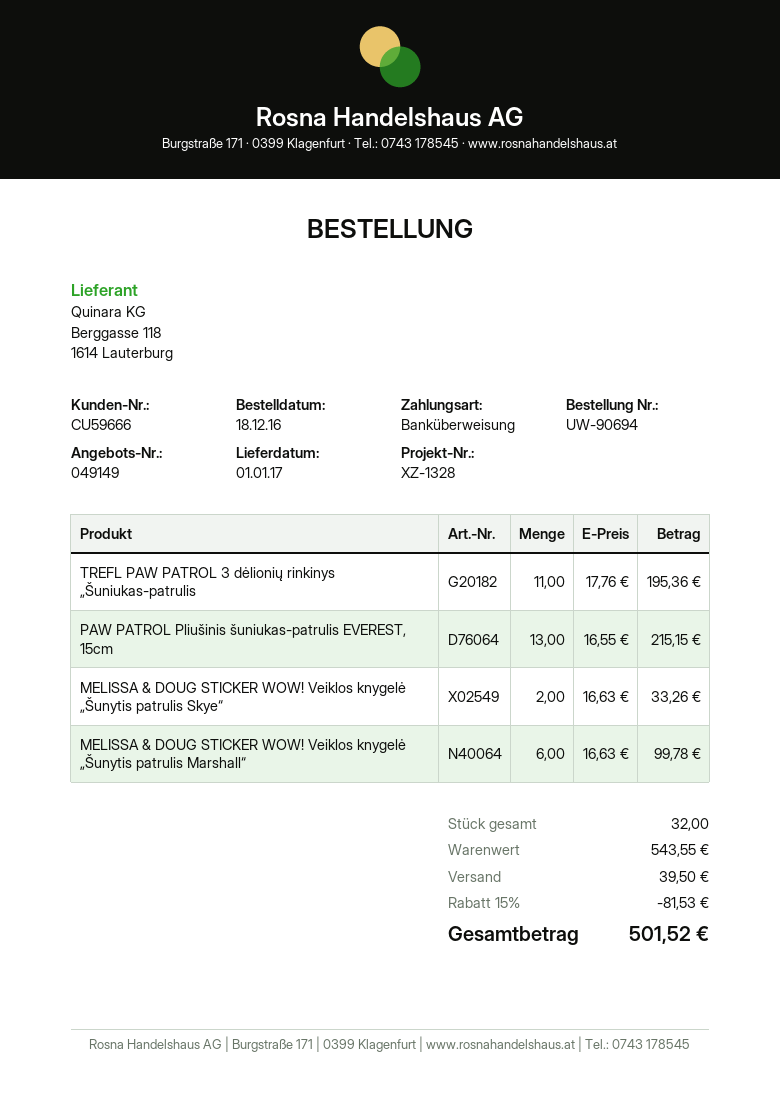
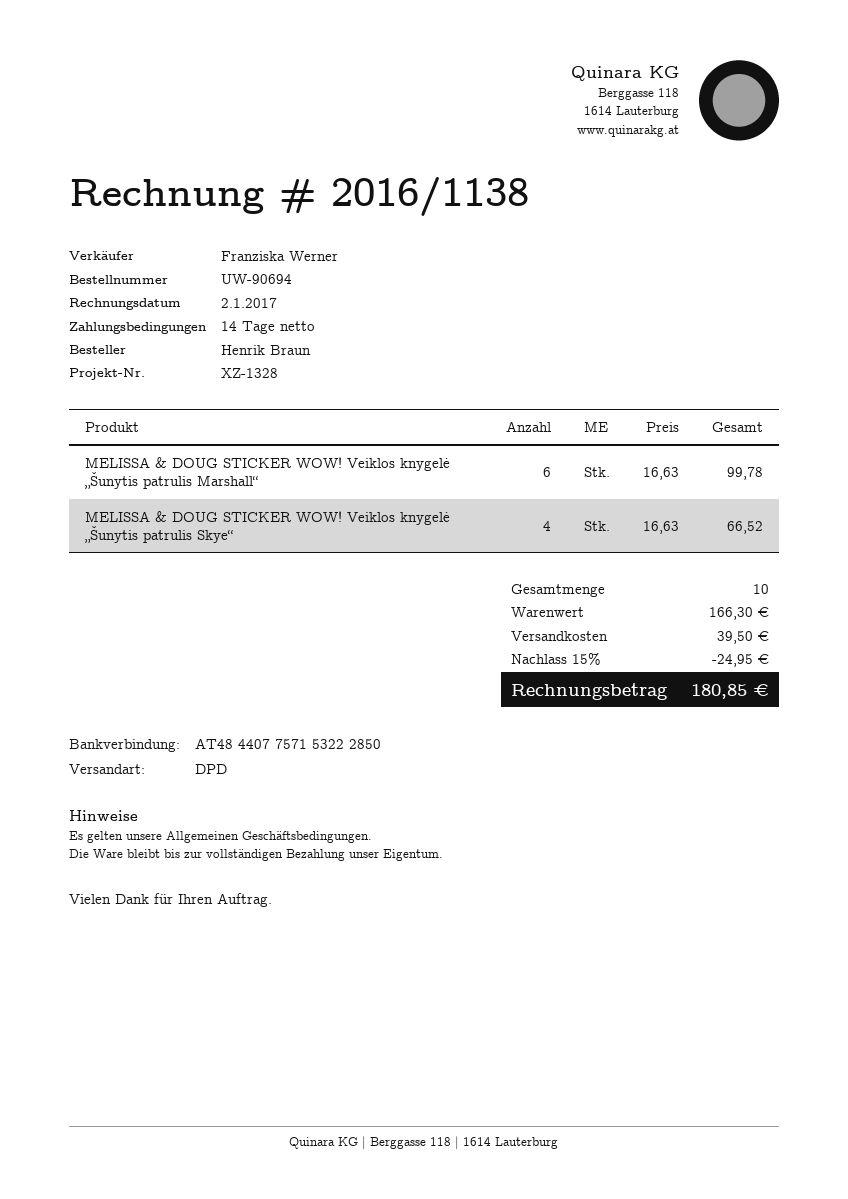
TREFL PAW PATROL 3 dėlionių rinkinys „Šuniukas-patrulis: 11 x 17.76 = 195.36 -> none
PAW PATROL Pliušinis šuniukas-patrulis EVEREST, 15cm: 13 x 16.55 = 215.15 -> none
MELISSA & DOUG STICKER WOW! Veiklos knygelė „Šunytis patrulis Skye“: 2 x 16.63 = 33.26 -> 4 x 16.63 = 66.52
total quantity: 32 -> 10
subtotal: 543.55 -> 166.30
discount: 15% = 81.53 -> 15% = 24.95
total: 501.52 -> 180.85

